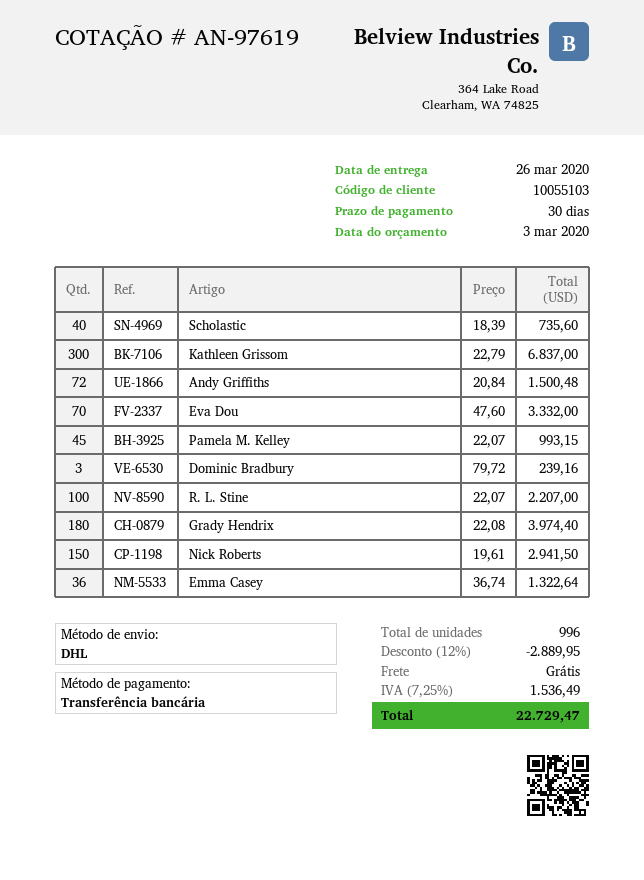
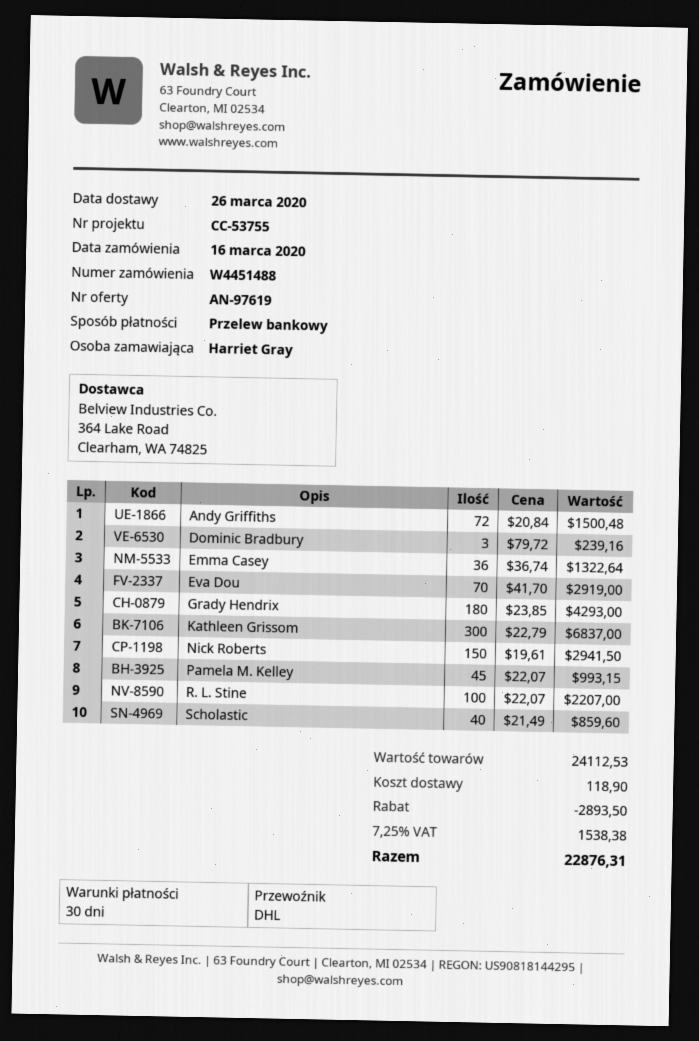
Scholastic: 40 x 18.39 = 735.60 -> 40 x 21.49 = 859.60
Eva Dou: 70 x 47.60 = 3332.00 -> 70 x 41.70 = 2919.00
Grady Hendrix: 180 x 22.08 = 3974.40 -> 180 x 23.85 = 4293.00
discount: 2889.95 -> 2893.50
shipping: 0.00 -> 118.90
tax: 7.25% = 1536.49 -> 7.25% = 1538.38
total: 22729.47 -> 22876.31

